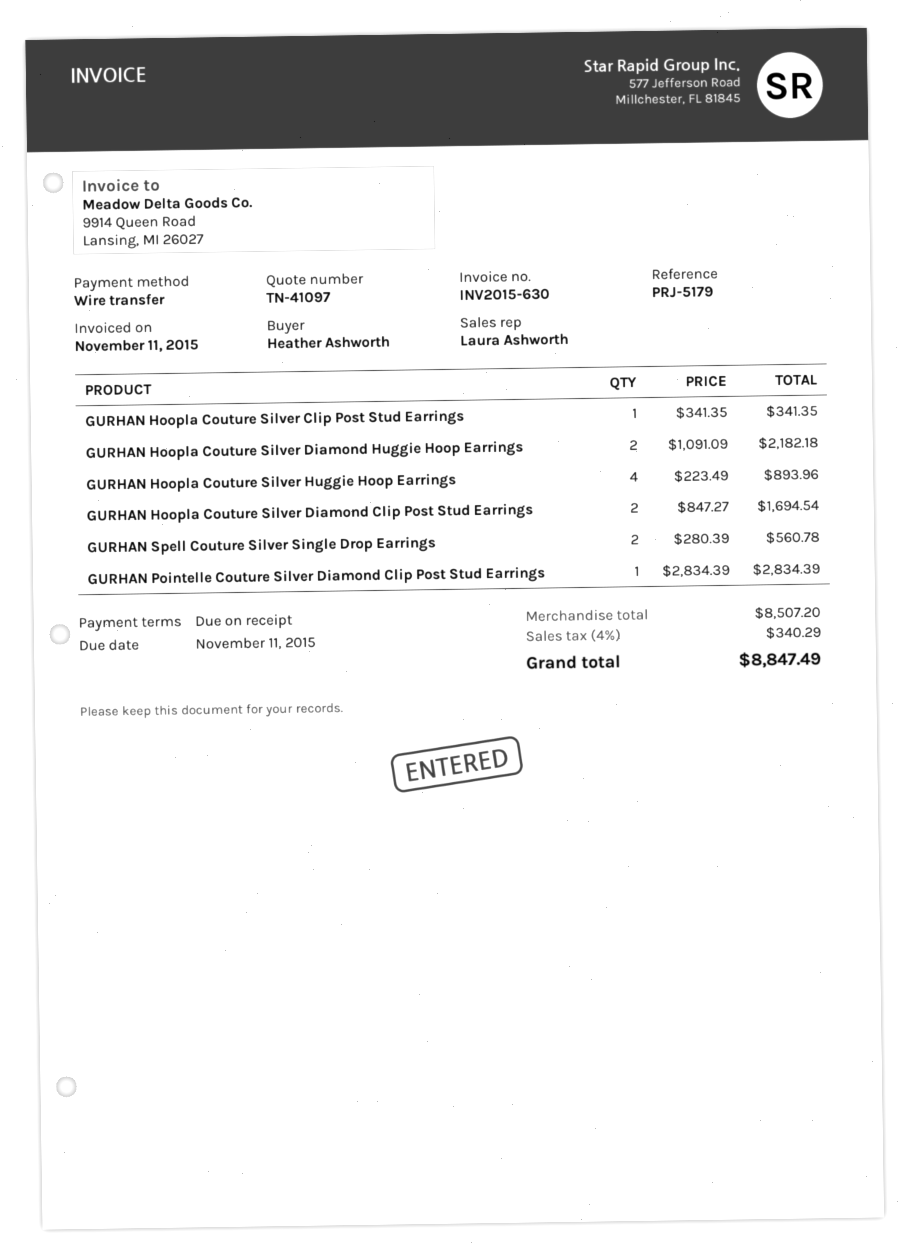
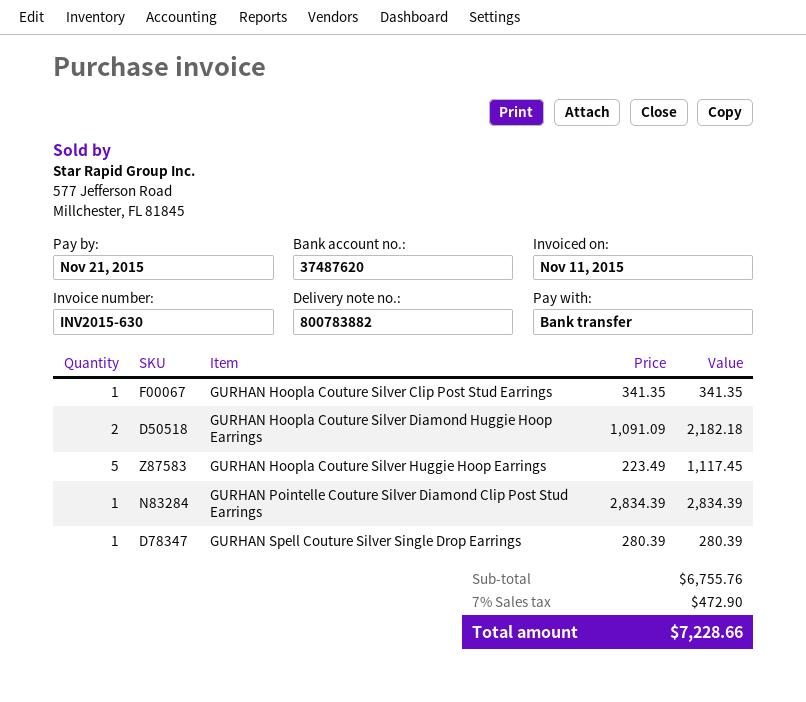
due date: 2015-11-11 -> 2015-11-21
GURHAN Hoopla Couture Silver Huggie Hoop Earrings: 4 x 223.49 = 893.96 -> 5 x 223.49 = 1117.45
GURHAN Hoopla Couture Silver Diamond Clip Post Stud Earrings: 2 x 847.27 = 1694.54 -> none
GURHAN Spell Couture Silver Single Drop Earrings: 2 x 280.39 = 560.78 -> 1 x 280.39 = 280.39
subtotal: 8507.20 -> 6755.76
tax: 4% = 340.29 -> 7% = 472.90
total: 8847.49 -> 7228.66

